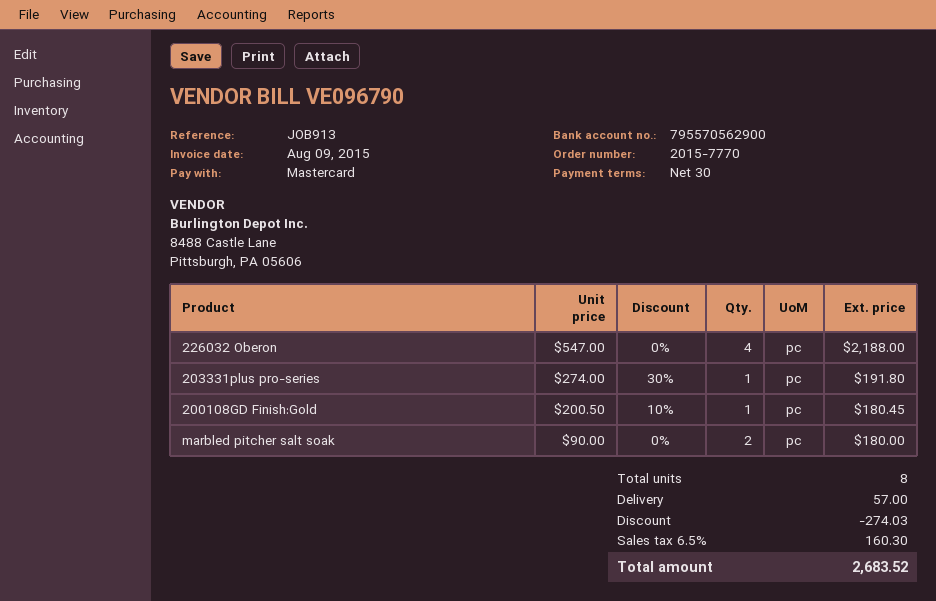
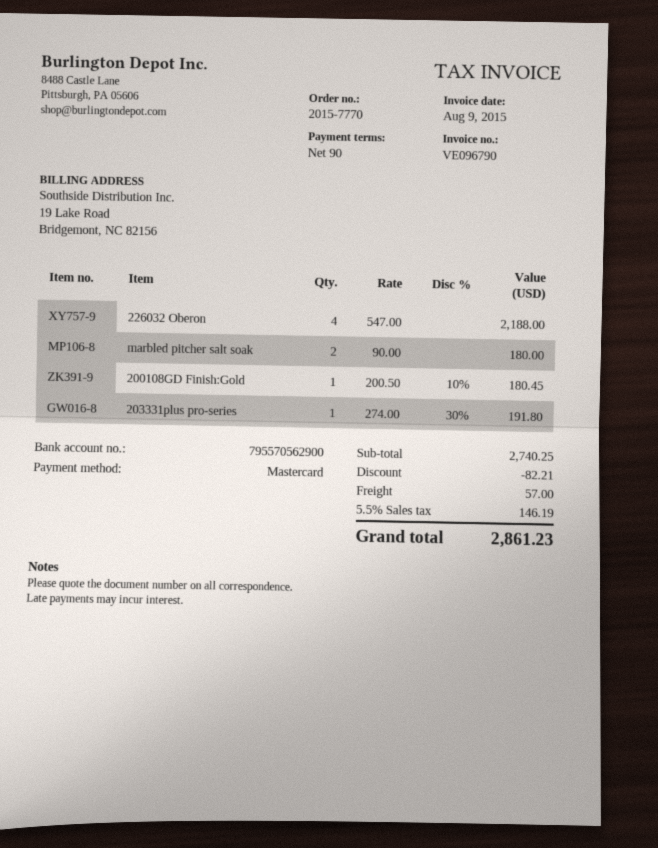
payment terms: 30 days -> 90 days
discount: 274.03 -> 82.21
tax: 6.5% = 160.30 -> 5.5% = 146.19
total: 2683.52 -> 2861.23

